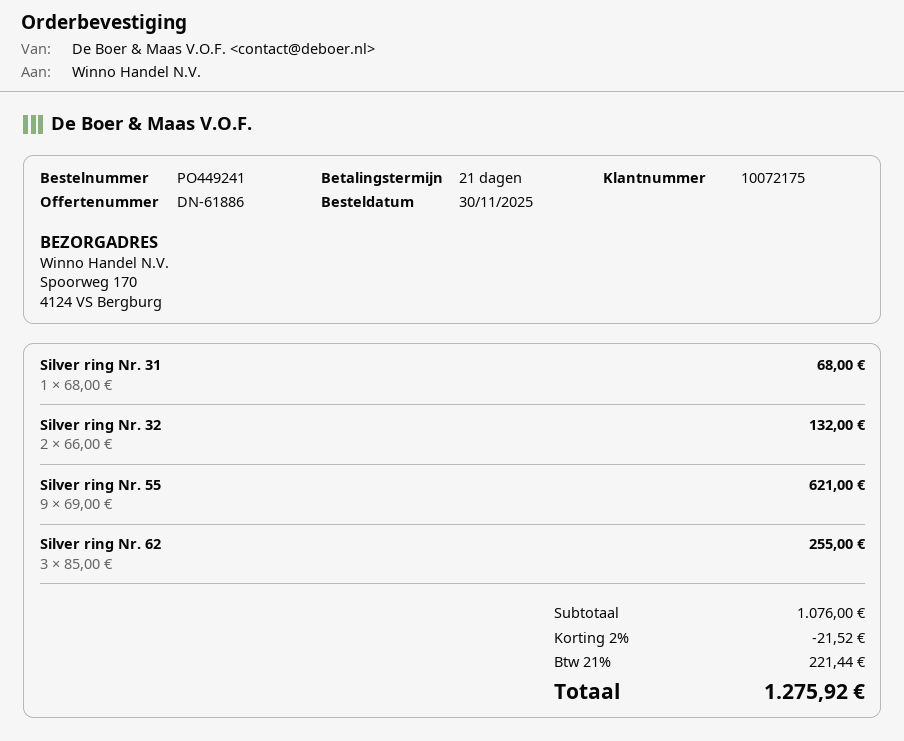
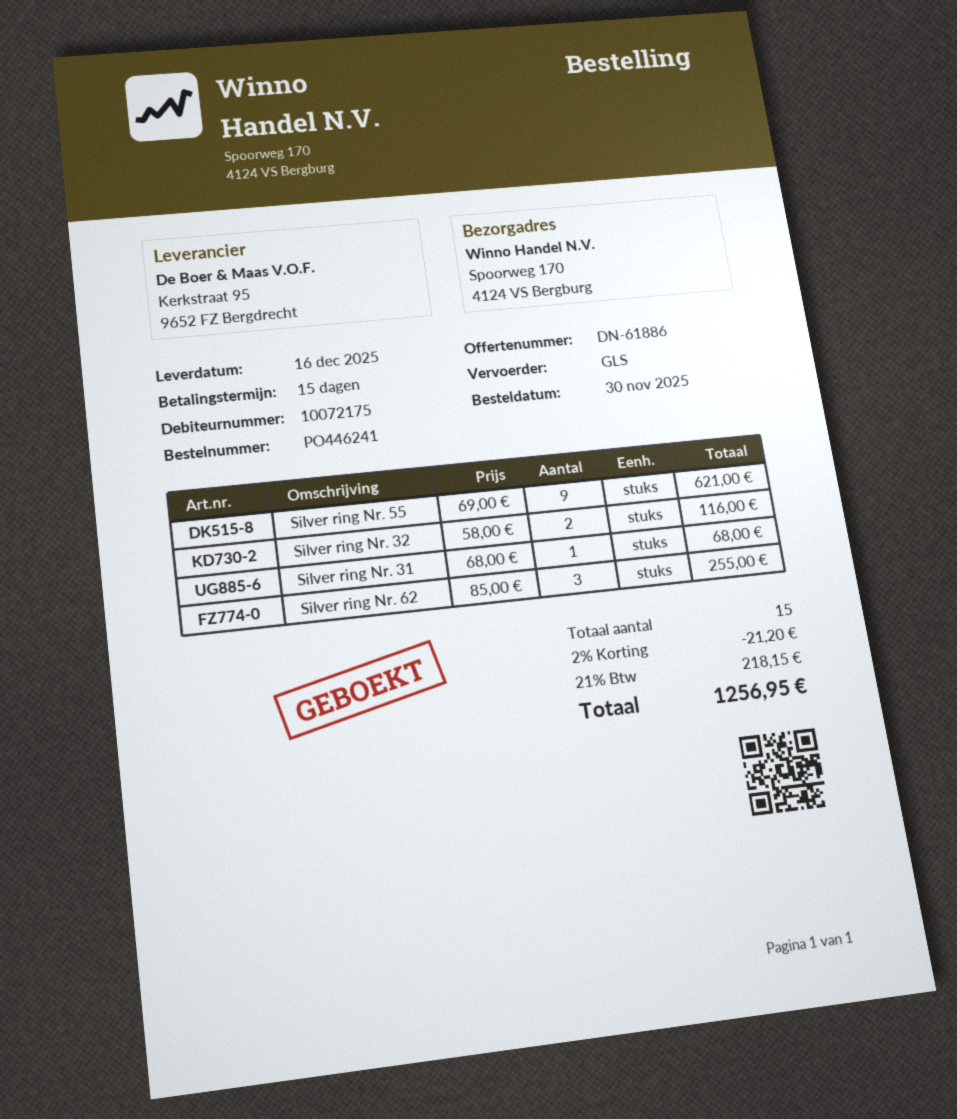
order number: PO449241 -> PO446241
payment terms: 21 days -> 15 days
Silver ring Nr. 32: 2 x 66.00 = 132.00 -> 2 x 58.00 = 116.00
discount: 2% = 21.52 -> 2% = 21.20
tax: 21% = 221.44 -> 21% = 218.15
total: 1275.92 -> 1256.95

